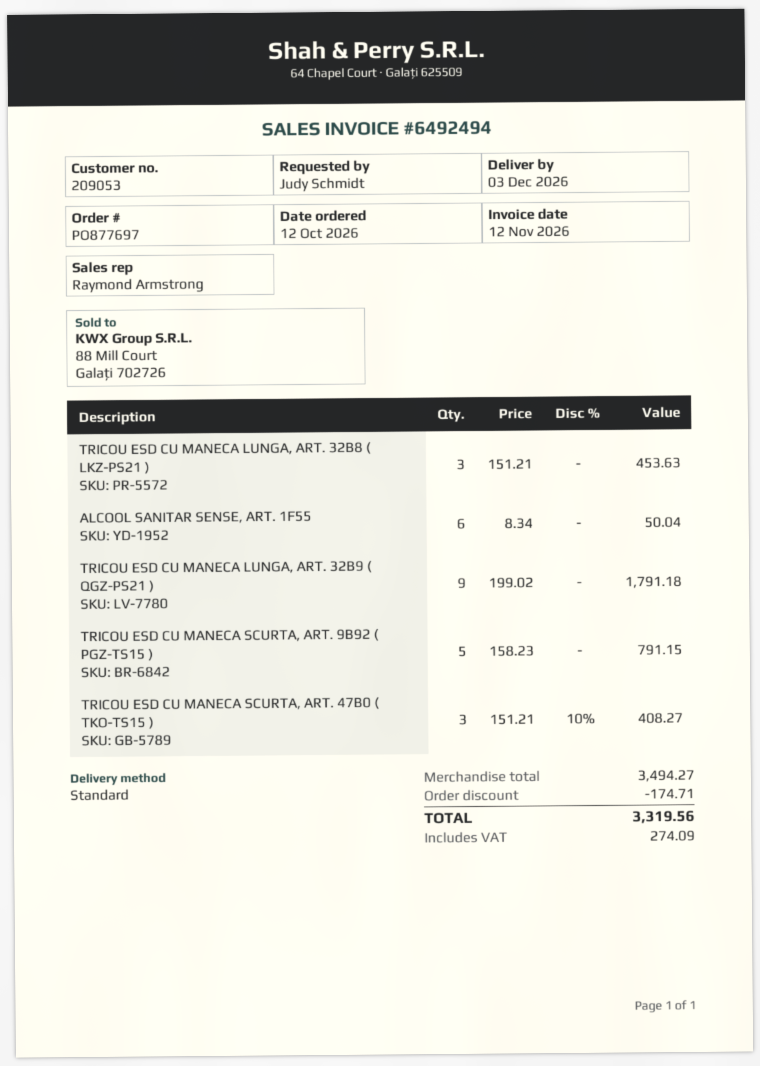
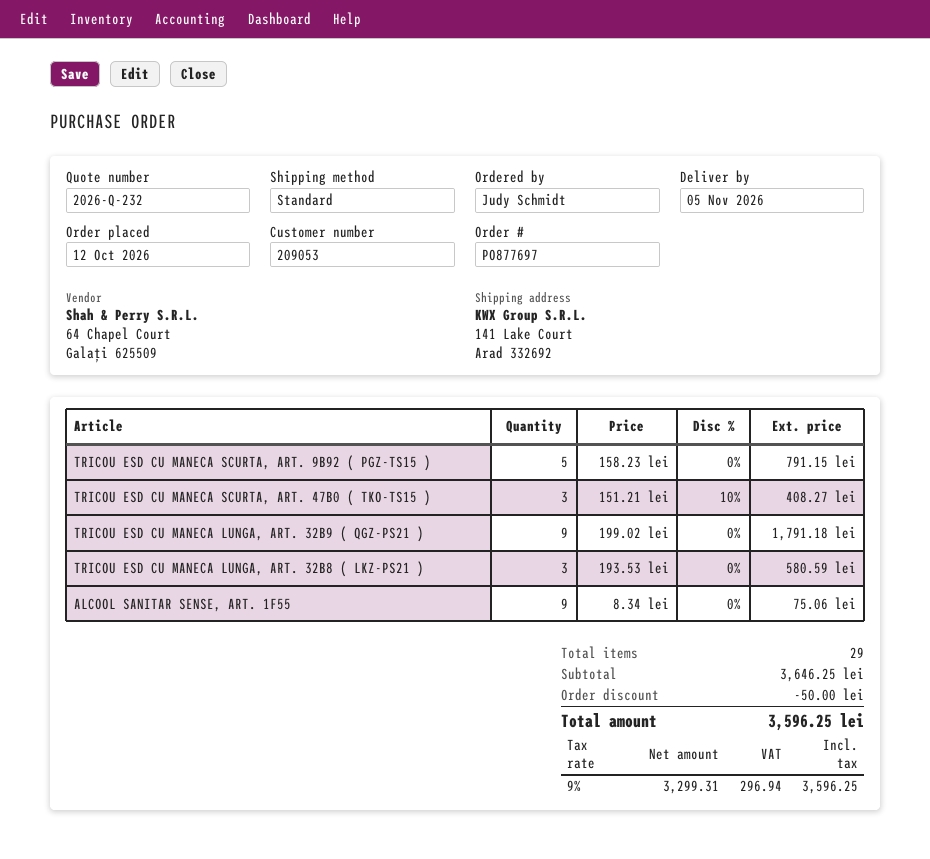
delivery date: 2026-12-03 -> 2026-11-05
TRICOU ESD CU MANECA LUNGA, ART. 32B8 ( LKZ-PS21 ): 3 x 151.21 = 453.63 -> 3 x 193.53 = 580.59
ALCOOL SANITAR SENSE, ART. 1F55: 6 x 8.34 = 50.04 -> 9 x 8.34 = 75.06
subtotal: 3494.27 -> 3646.25
discount: 174.71 -> 50.00
tax: 274.09 -> 296.94
total: 3319.56 -> 3596.25

